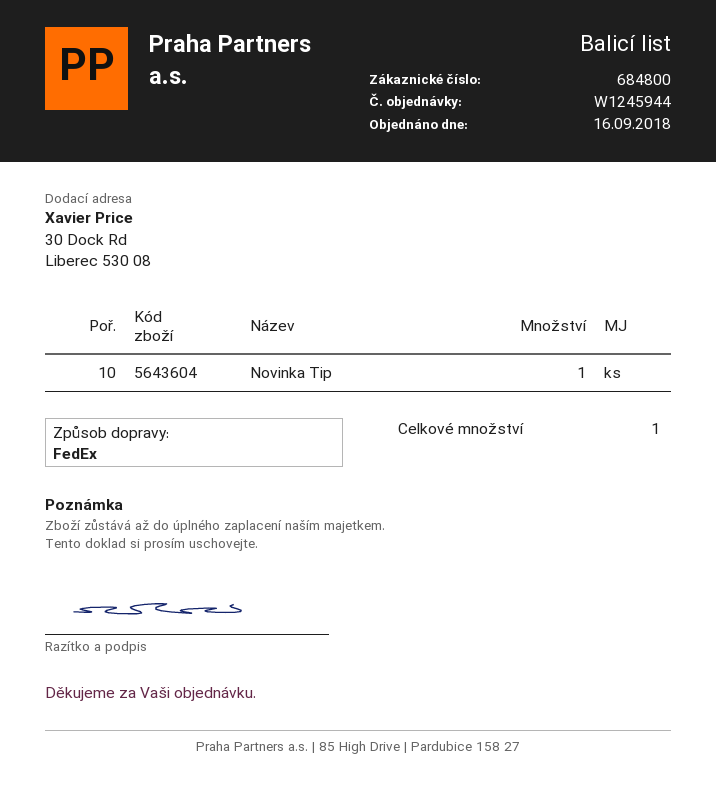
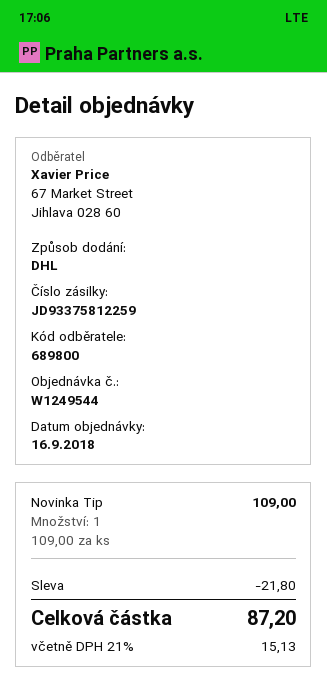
order number: W1245944 -> W1249544
customer number: 684800 -> 689800
shipping method: FedEx -> DHL

